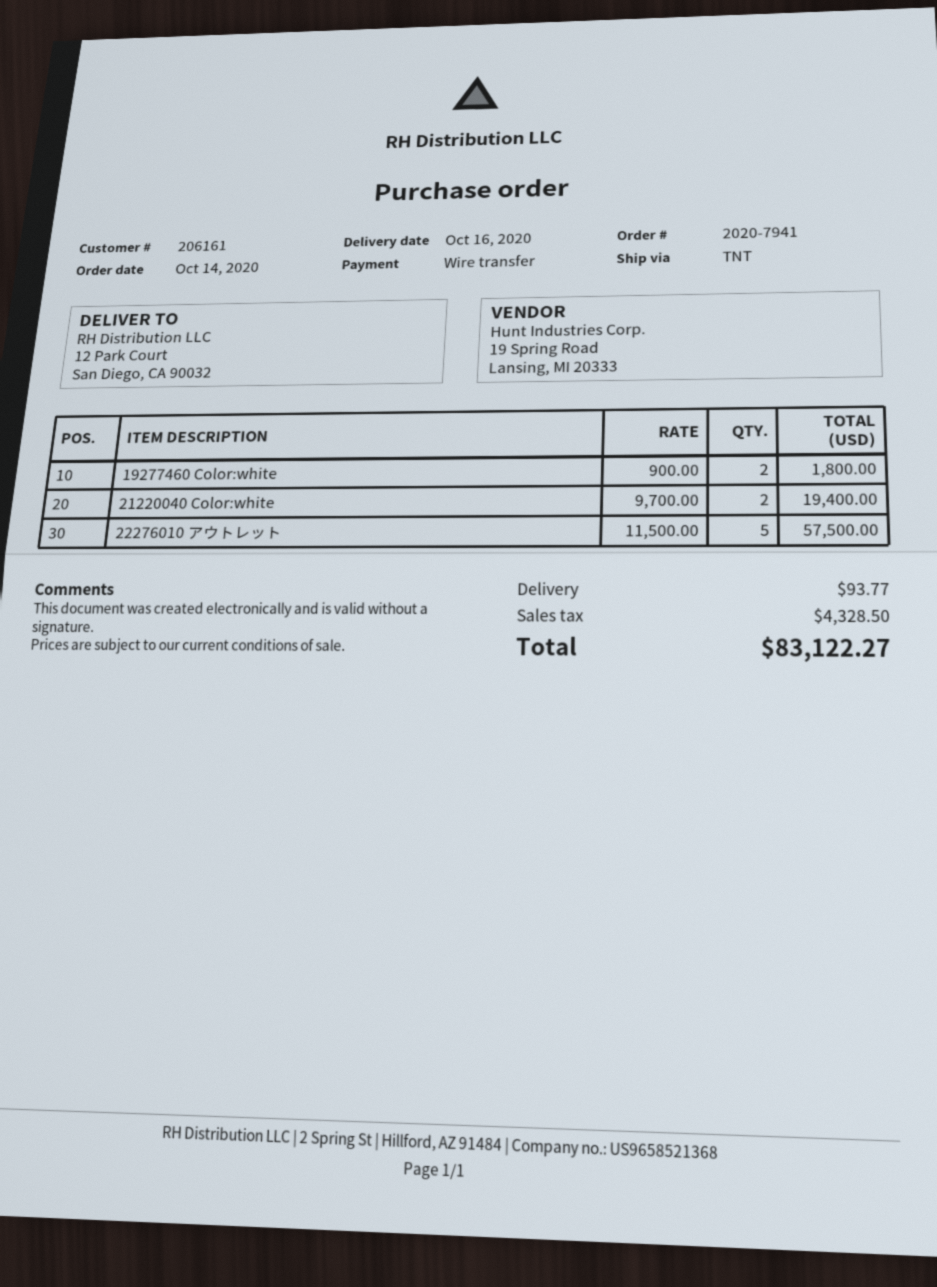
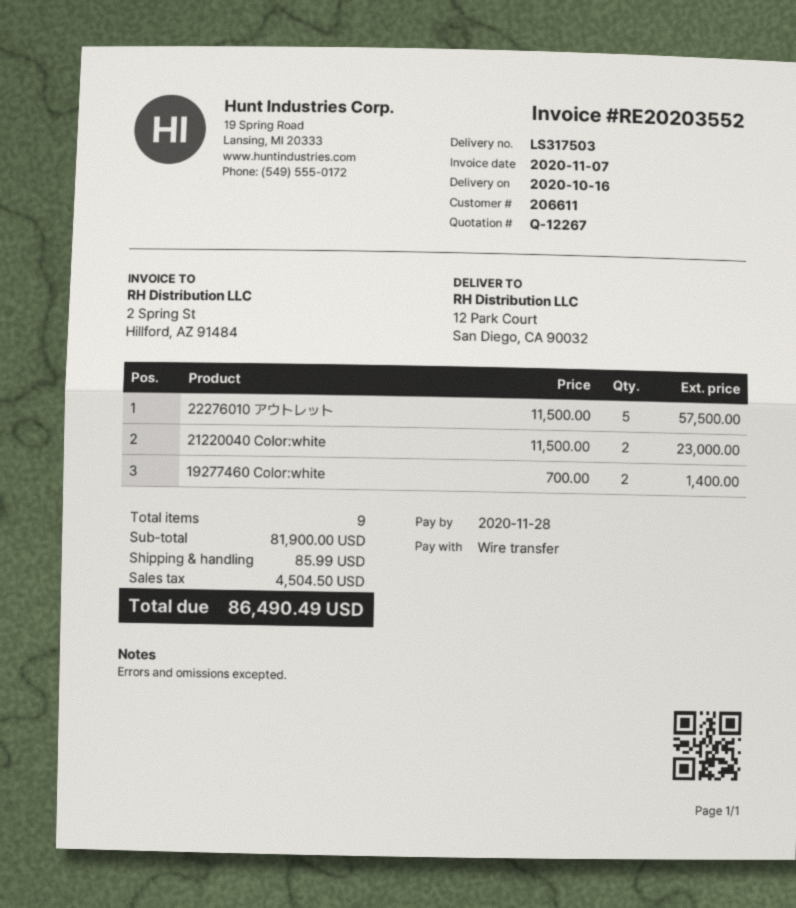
customer number: 206161 -> 206611
19277460 Color:white: 2 x 900.00 = 1800.00 -> 2 x 700.00 = 1400.00
21220040 Color:white: 2 x 9700.00 = 19400.00 -> 2 x 11500.00 = 23000.00
shipping: 93.77 -> 85.99
tax: 4328.50 -> 4504.50
total: 83122.27 -> 86490.49

